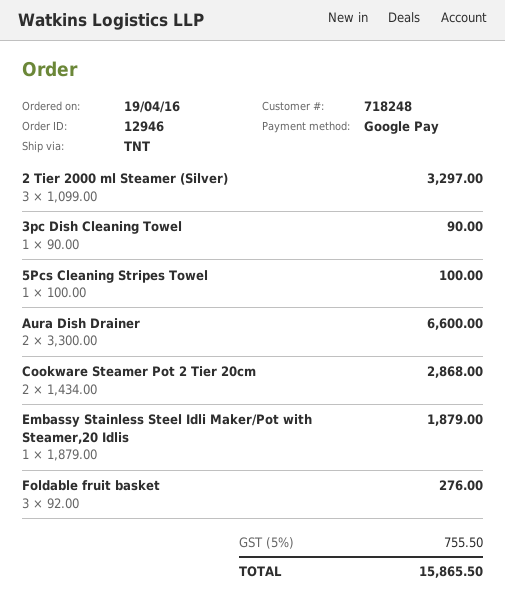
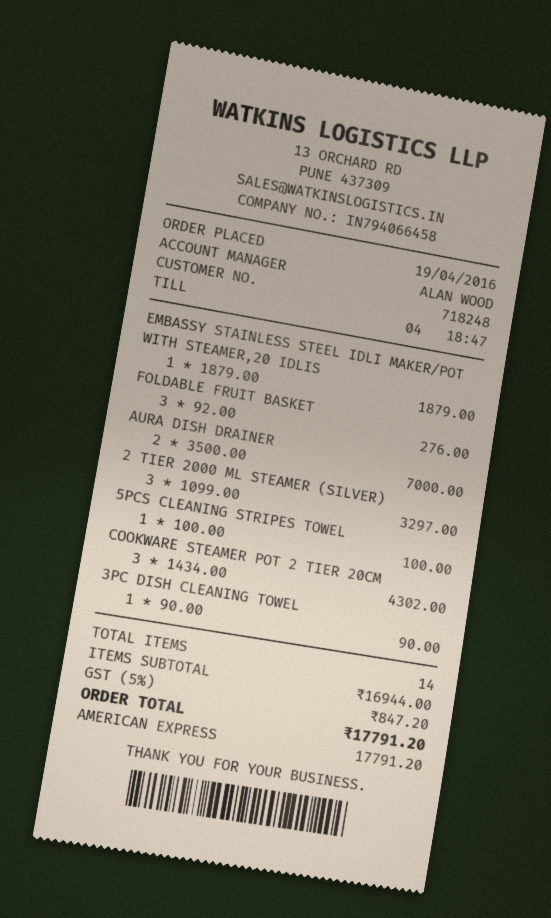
payment method: Google Pay -> American Express
Aura Dish Drainer: 2 x 3300.00 = 6600.00 -> 2 x 3500.00 = 7000.00
Cookware Steamer Pot 2 Tier 20cm: 2 x 1434.00 = 2868.00 -> 3 x 1434.00 = 4302.00
tax: 5% = 755.50 -> 5% = 847.20
total: 15865.50 -> 17791.20

